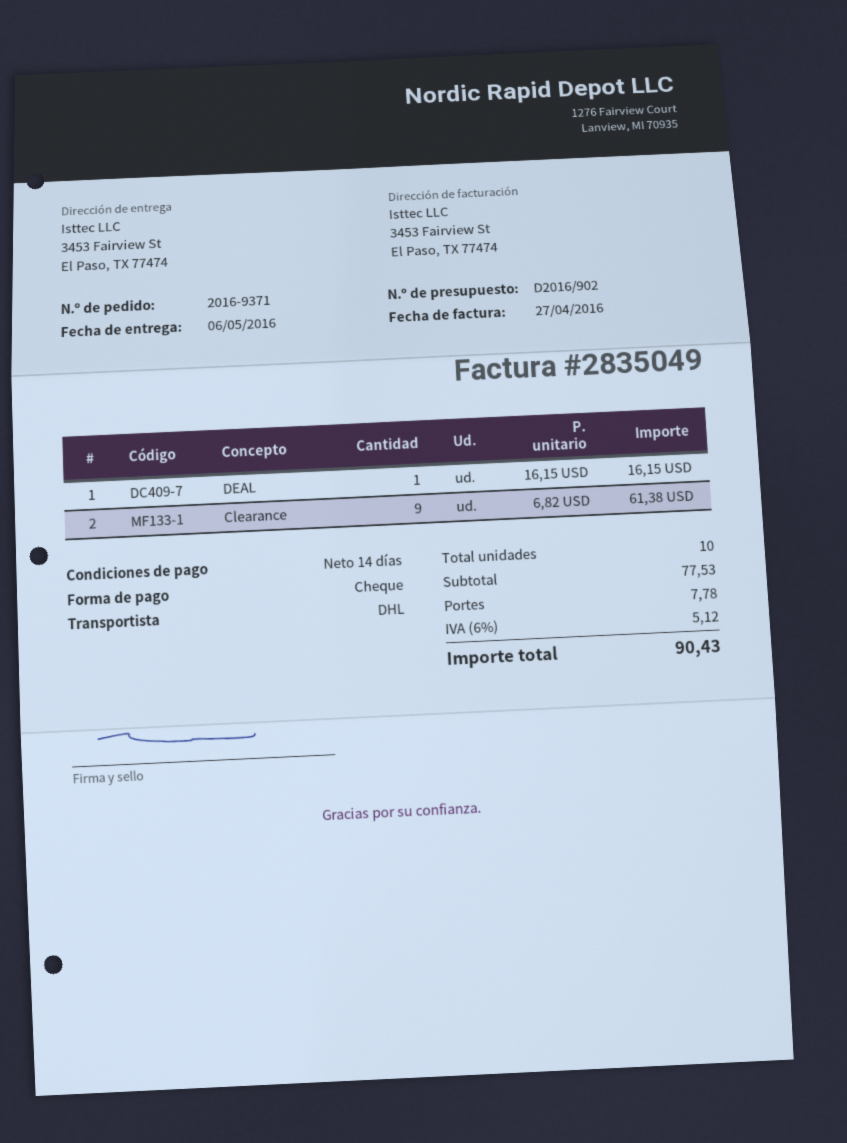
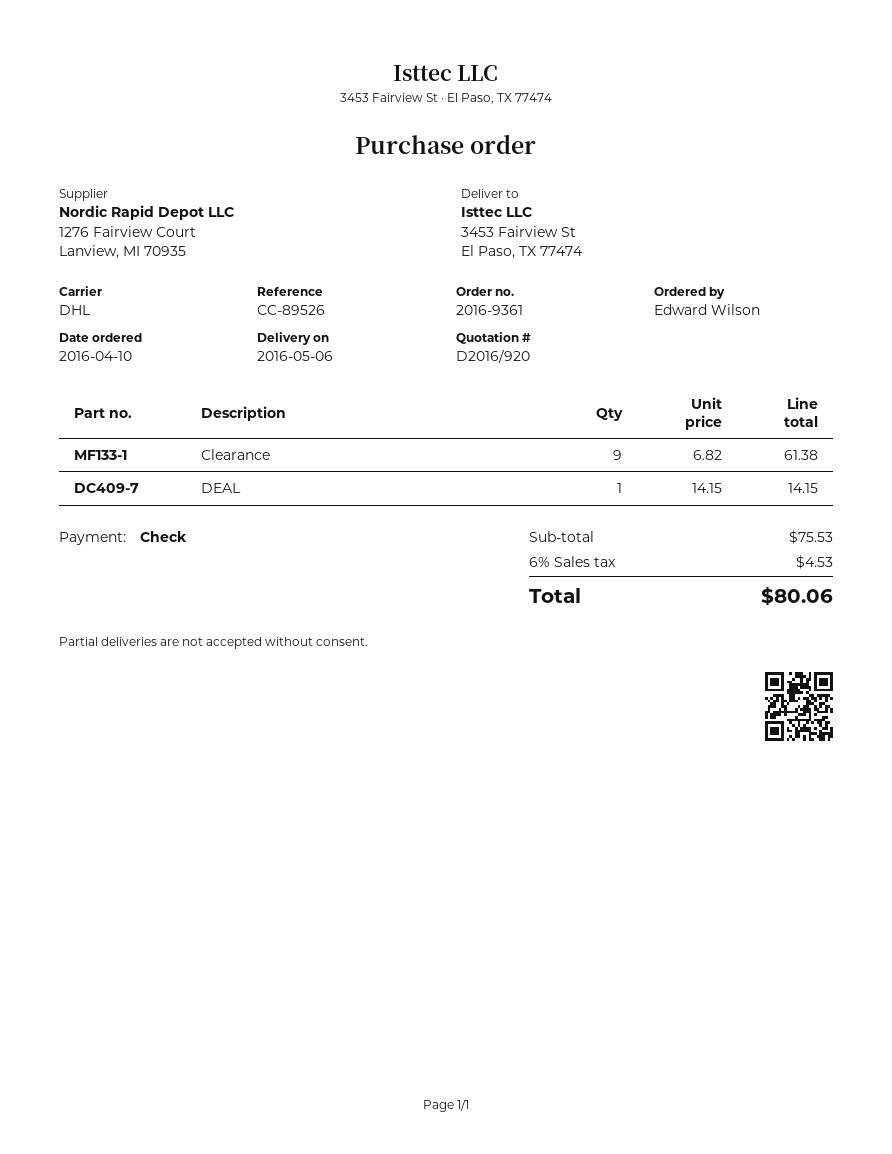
quote number: D2016/902 -> D2016/920
order number: 2016-9371 -> 2016-9361
DEAL: 1 x 16.15 = 16.15 -> 1 x 14.15 = 14.15
subtotal: 77.53 -> 75.53
shipping: 7.78 -> none
tax: 6% = 5.12 -> 6% = 4.53
total: 90.43 -> 80.06

